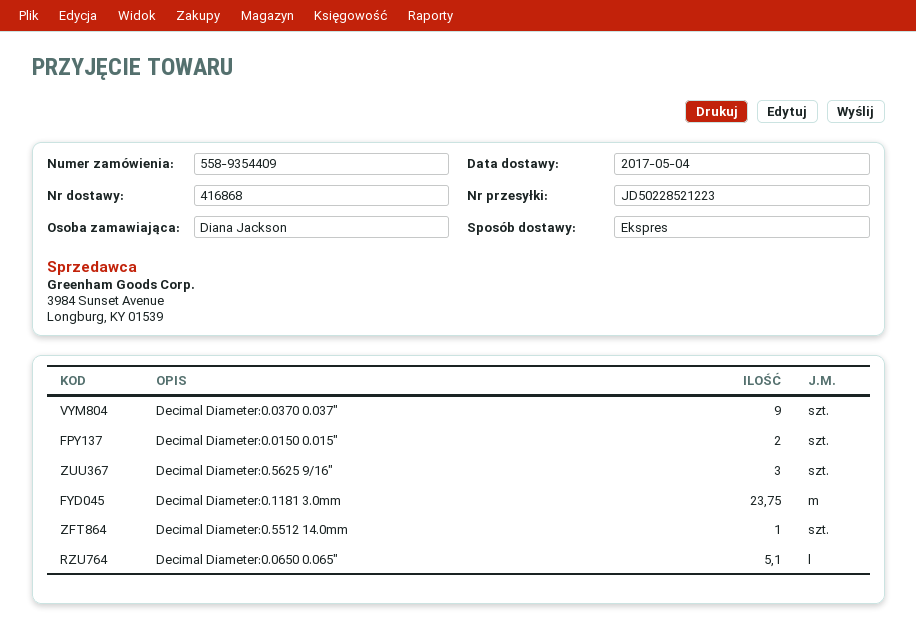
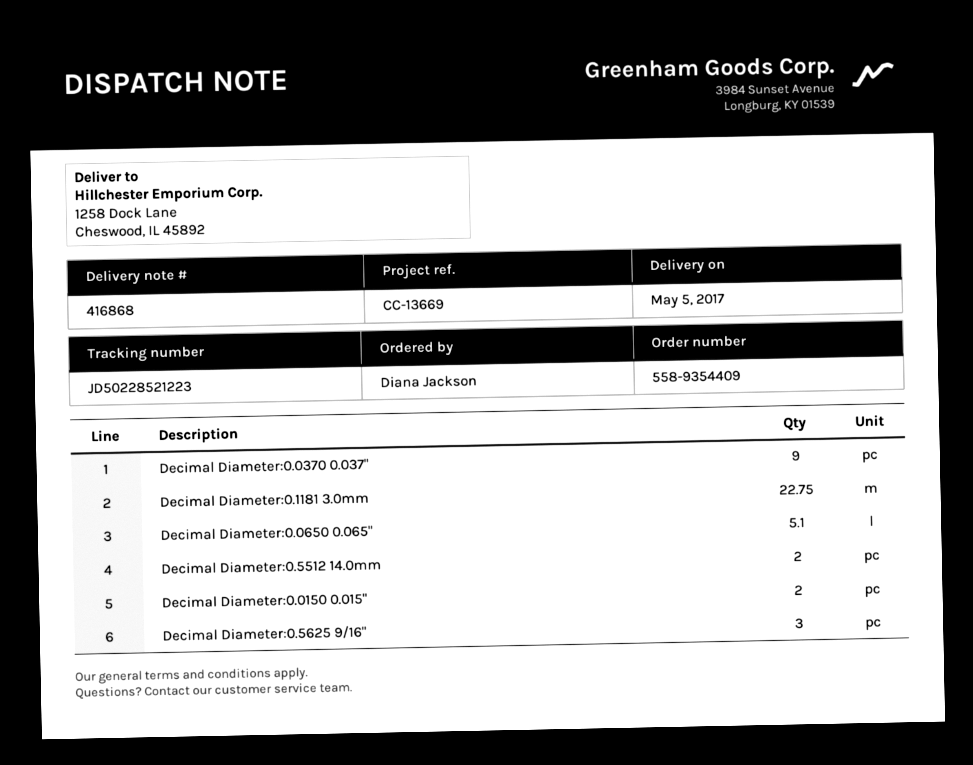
delivery date: 2017-05-04 -> 2017-05-05
Decimal Diameter:0.1181 3.0mm: 23.75 -> 22.75
Decimal Diameter:0.5512 14.0mm: 1 -> 2

